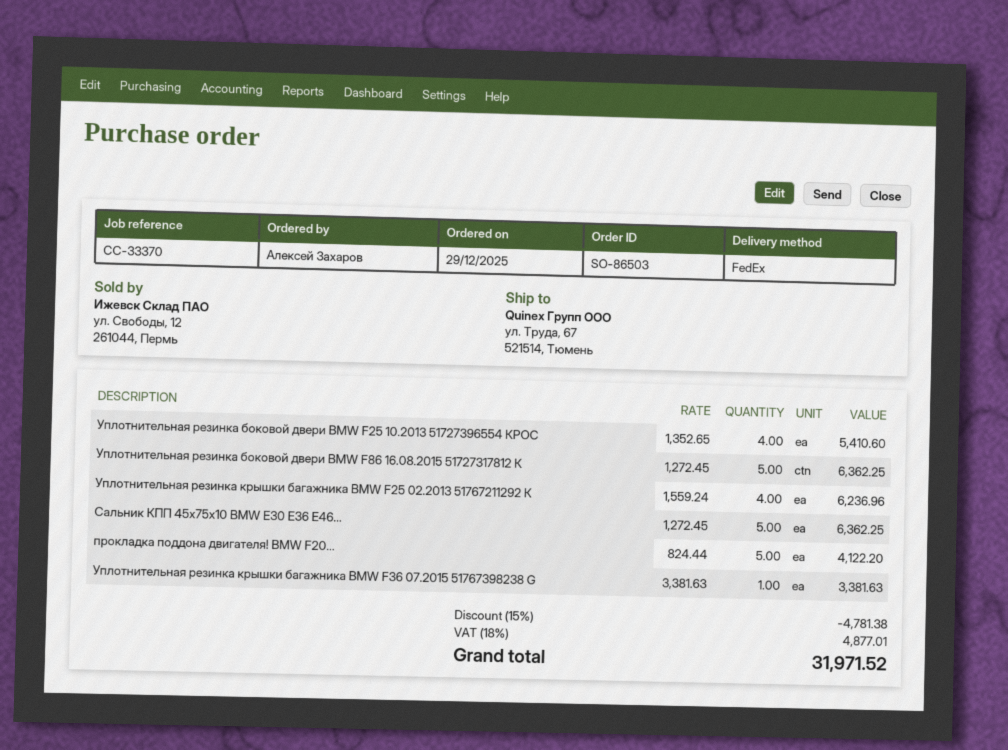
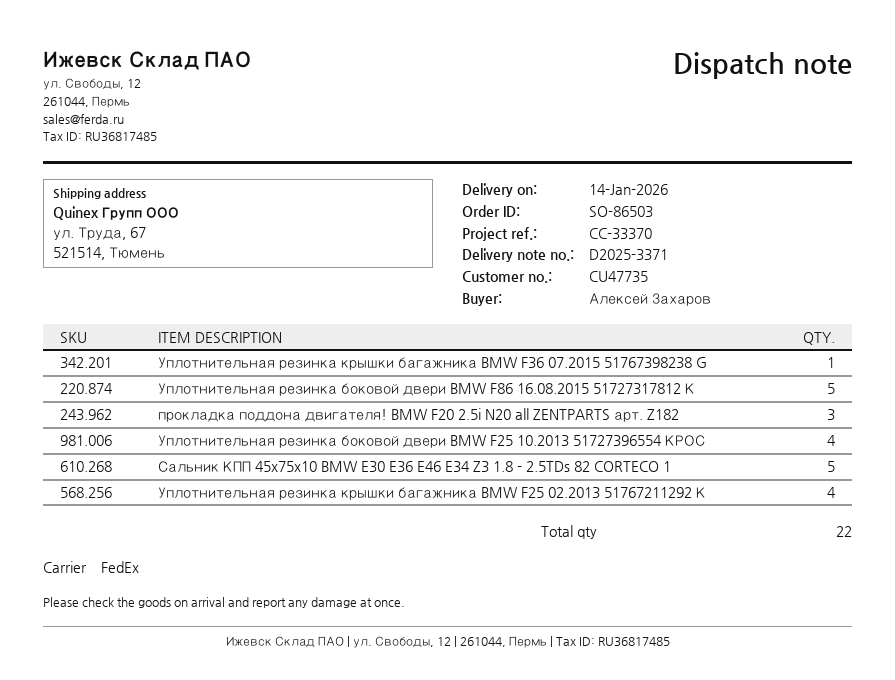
прокладка поддона двигателя! BMW F20...: 5 -> 3

